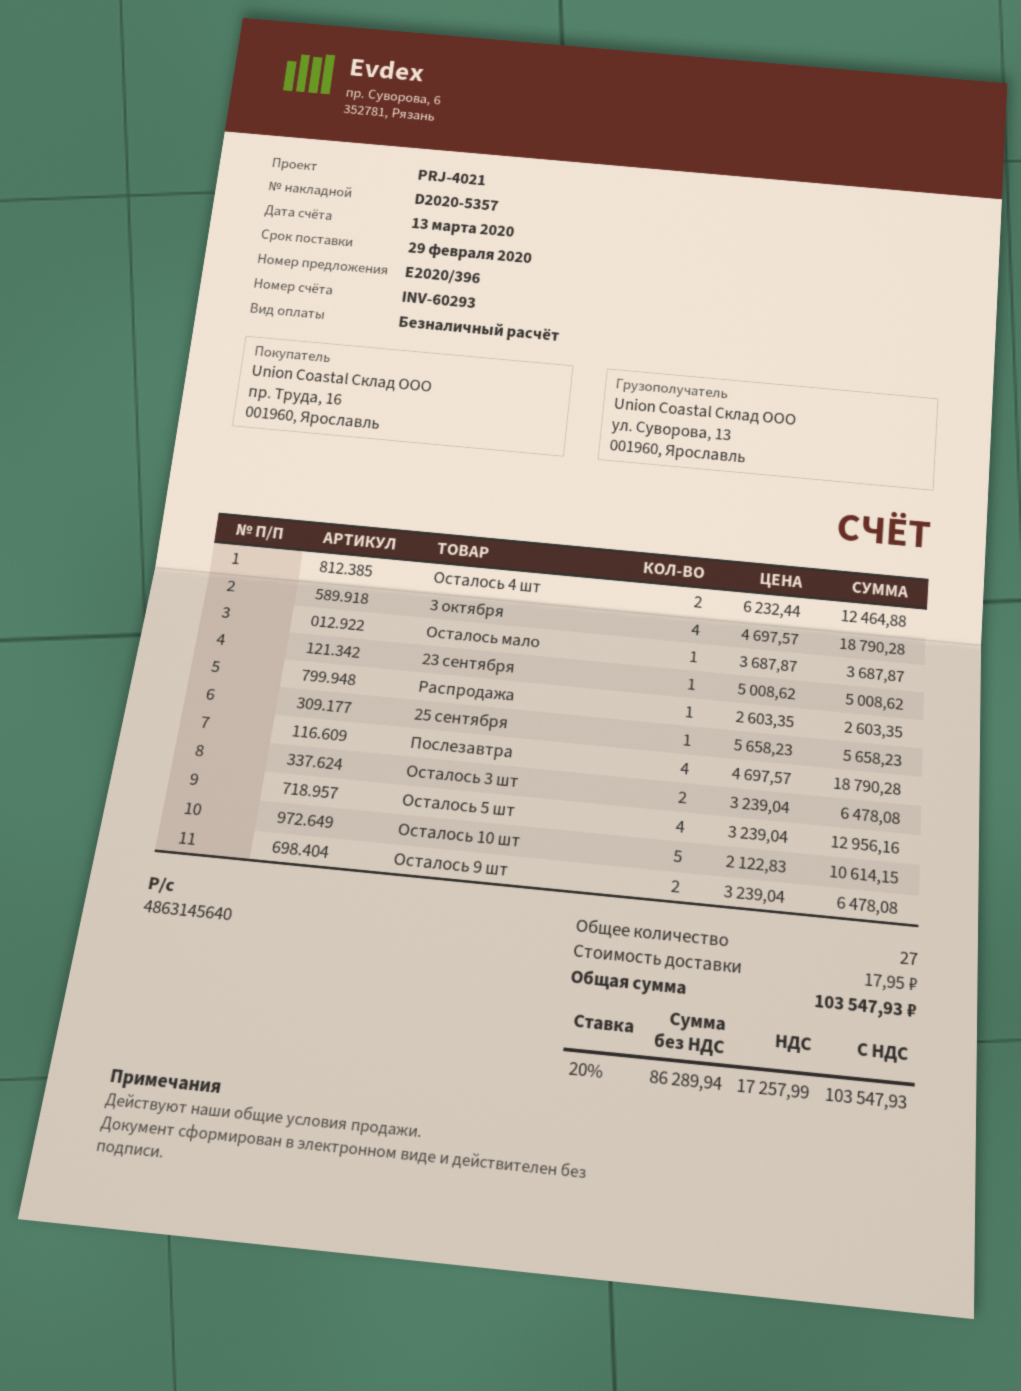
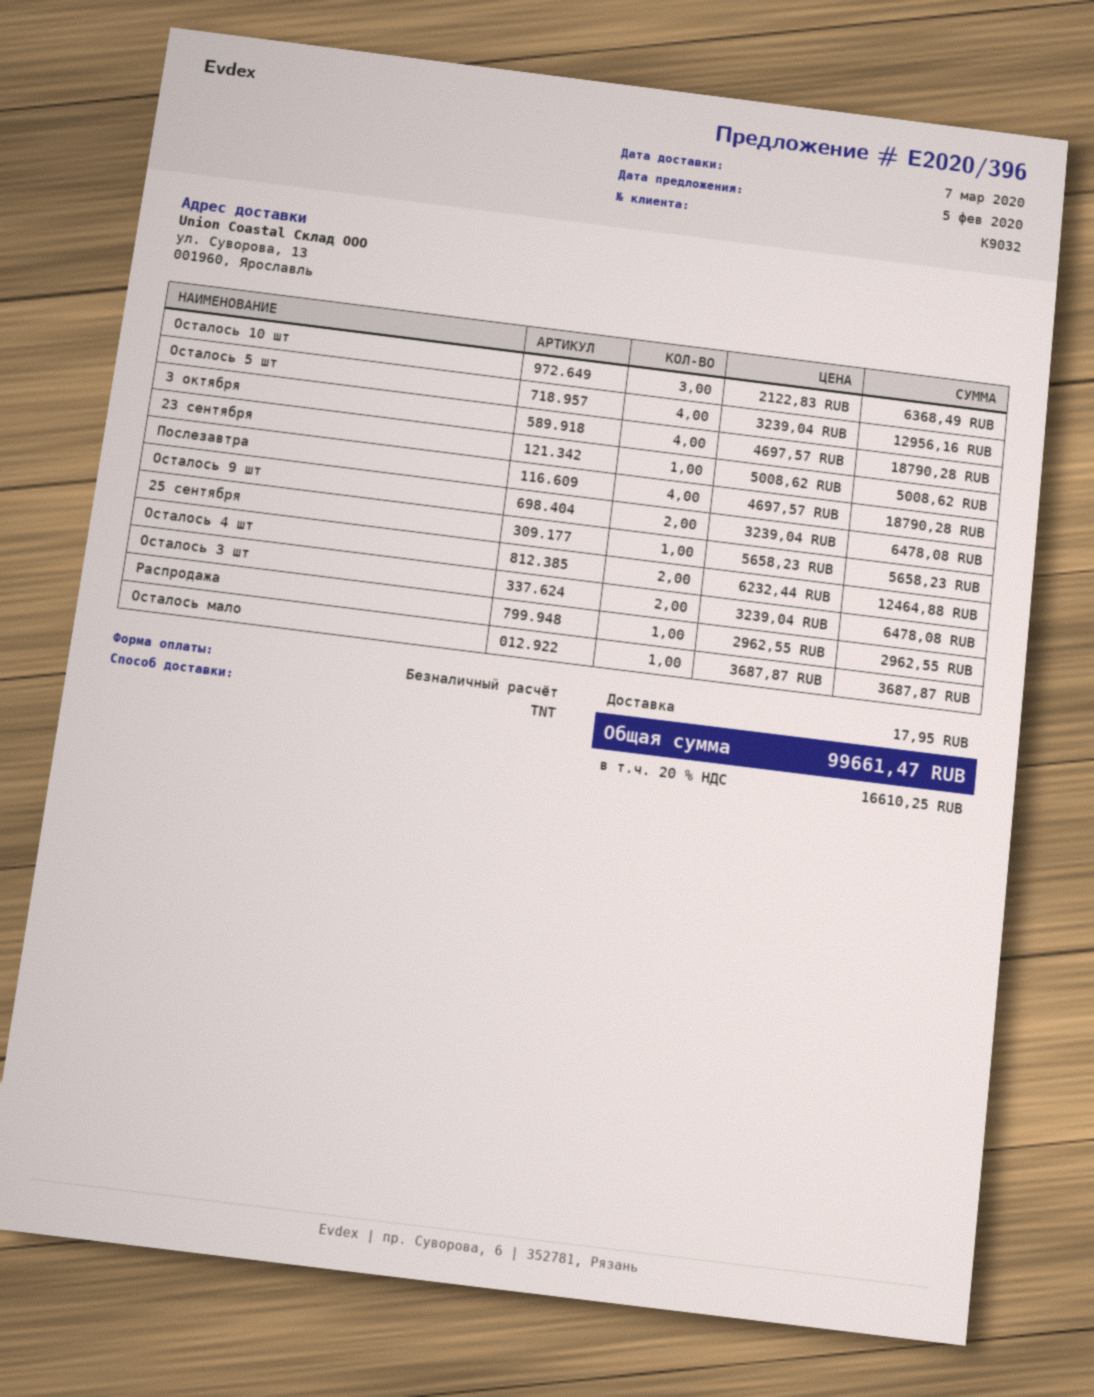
delivery date: 2020-02-29 -> 2020-03-07
Распродажа: 1 x 2603.35 = 2603.35 -> 1 x 2962.55 = 2962.55
Осталось 10 шт: 5 x 2122.83 = 10614.15 -> 3 x 2122.83 = 6368.49
tax: 20% = 17257.99 -> 20% = 16610.25
total: 103547.93 -> 99661.47

